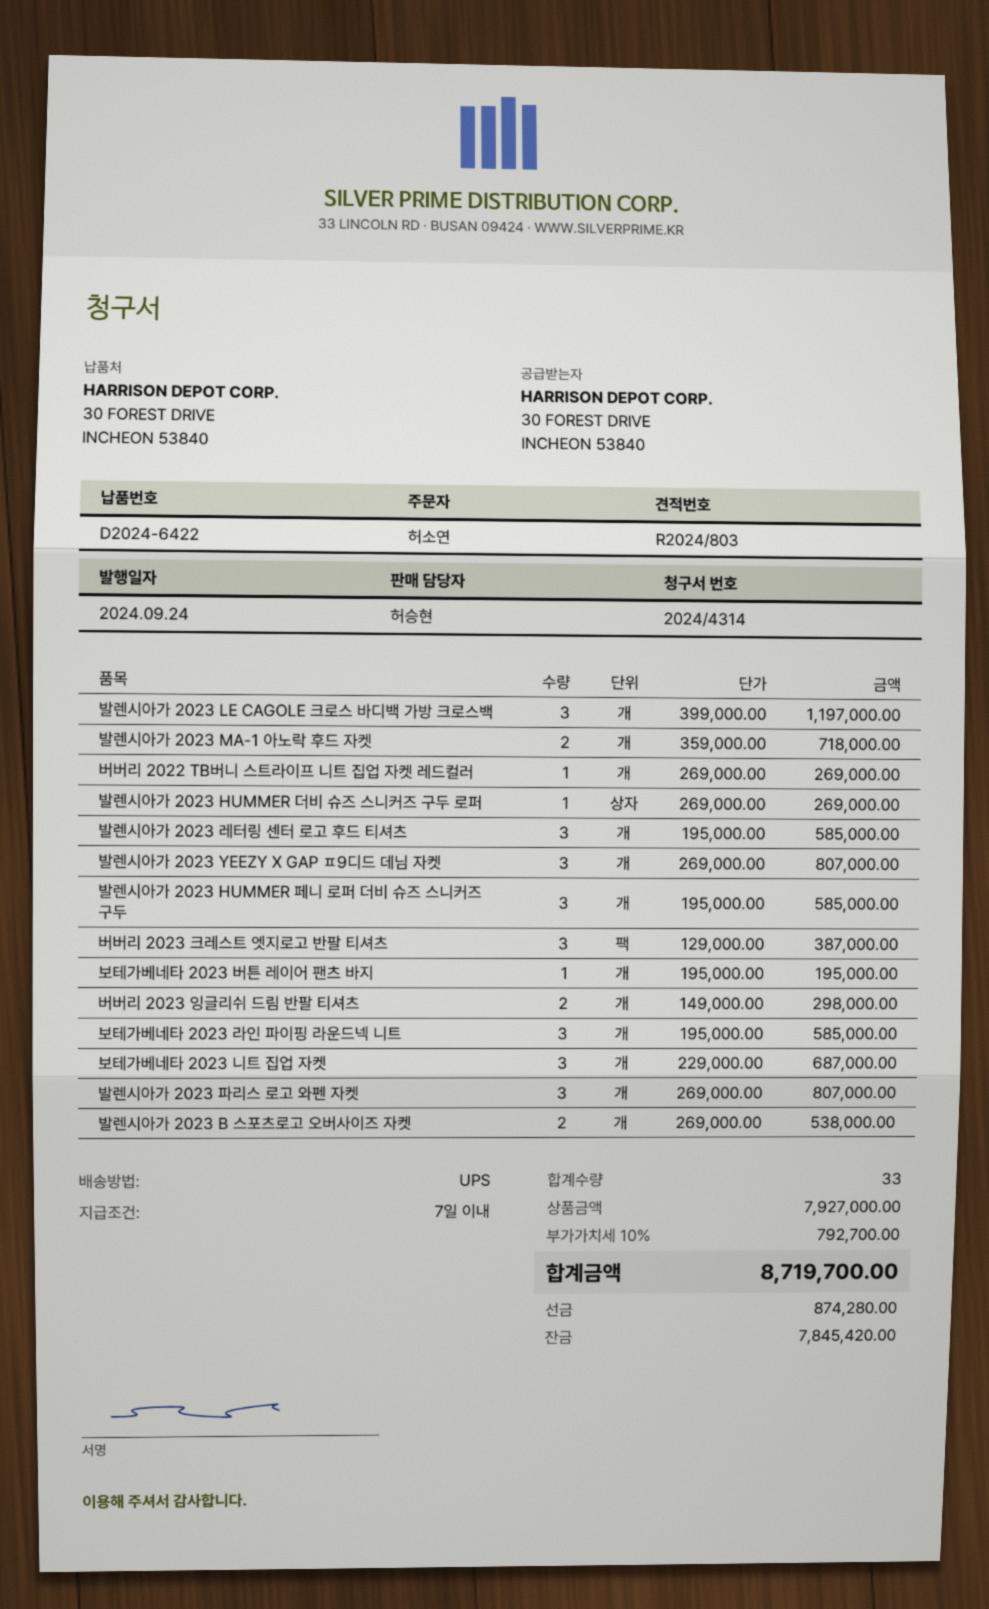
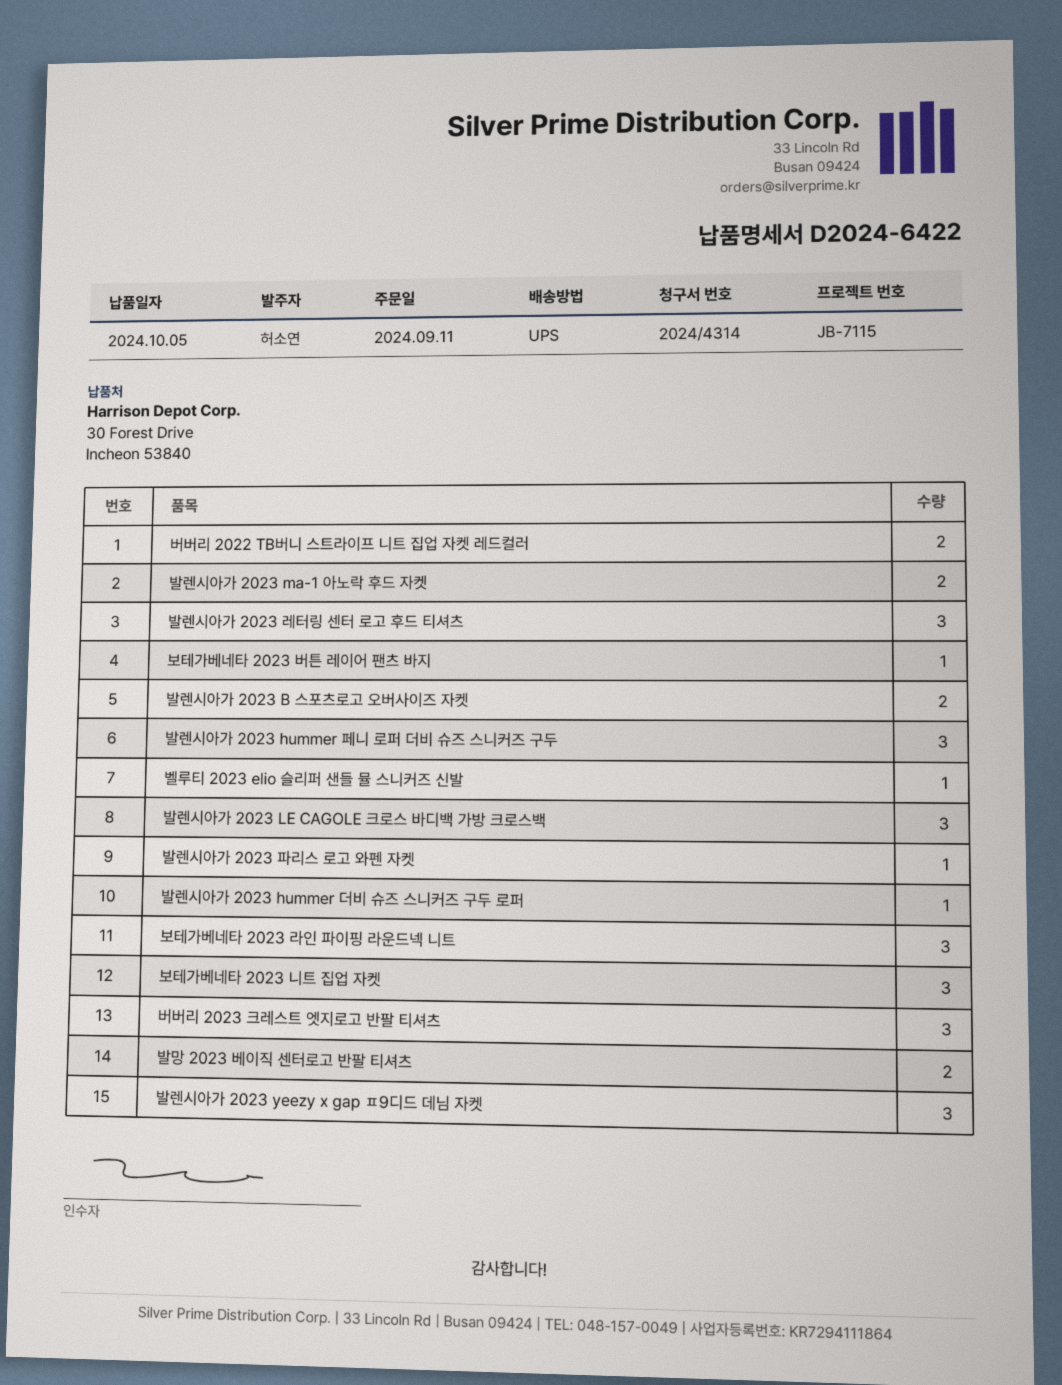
버버리 2022 TB버니 스트라이프 니트 집업 자켓 레드컬러: 1 -> 2
버버리 2023 잉글리쉬 드림 반팔 티셔츠: 2 -> none
발렌시아가 2023 파리스 로고 와펜 자켓: 3 -> 1
벨루티 2023 elio 슬리퍼 샌들 뮬 스니커즈 신발: none -> 1
발망 2023 베이직 센터로고 반팔 티셔츠: none -> 2

